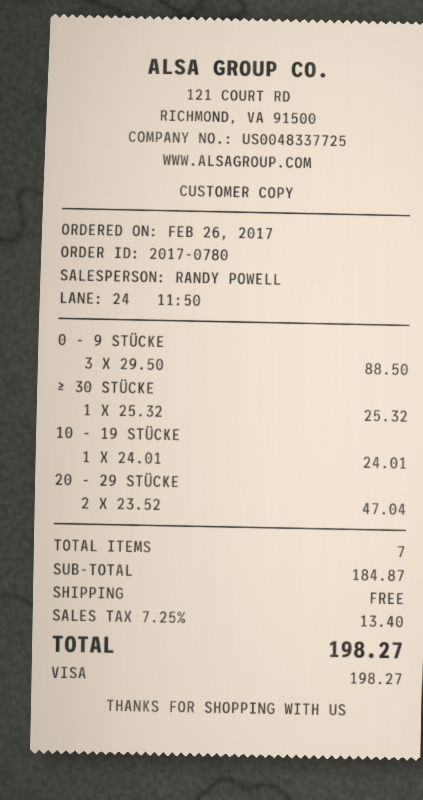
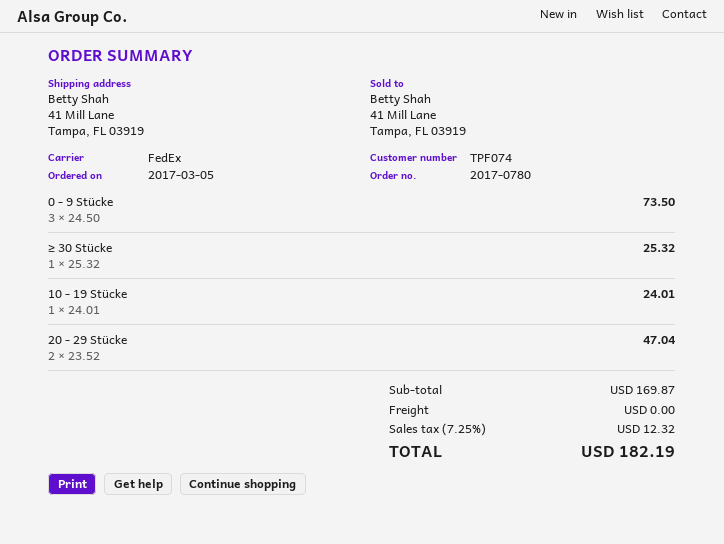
order date: 2017-02-26 -> 2017-03-05
0 - 9 STÜCKE: 3 x 29.50 = 88.50 -> 3 x 24.50 = 73.50
subtotal: 184.87 -> 169.87
tax: 7.25% = 13.40 -> 7.25% = 12.32
total: 198.27 -> 182.19

